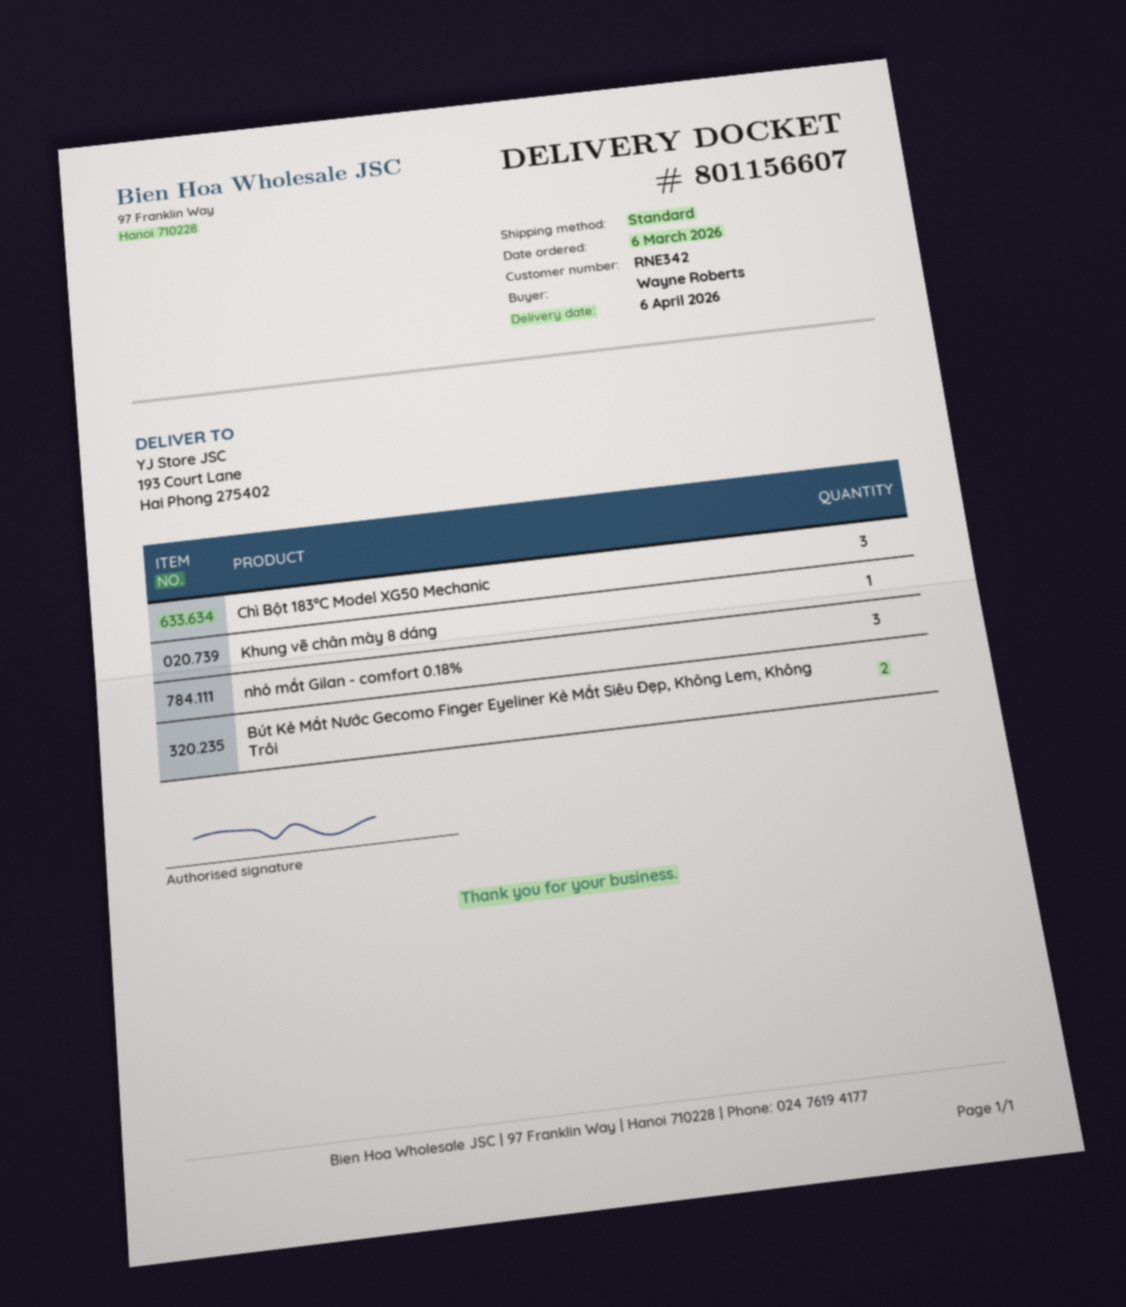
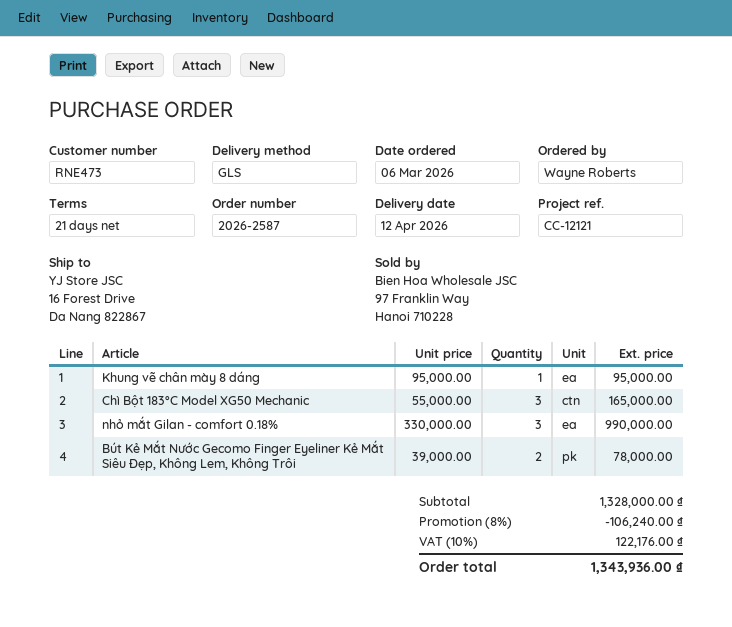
delivery date: 2026-04-06 -> 2026-04-12
customer number: RNE342 -> RNE473
shipping method: standard -> GLS
ship to: 193 Court Lane, Hai Phong 275402 -> 16 Forest Drive, Da Nang 822867

